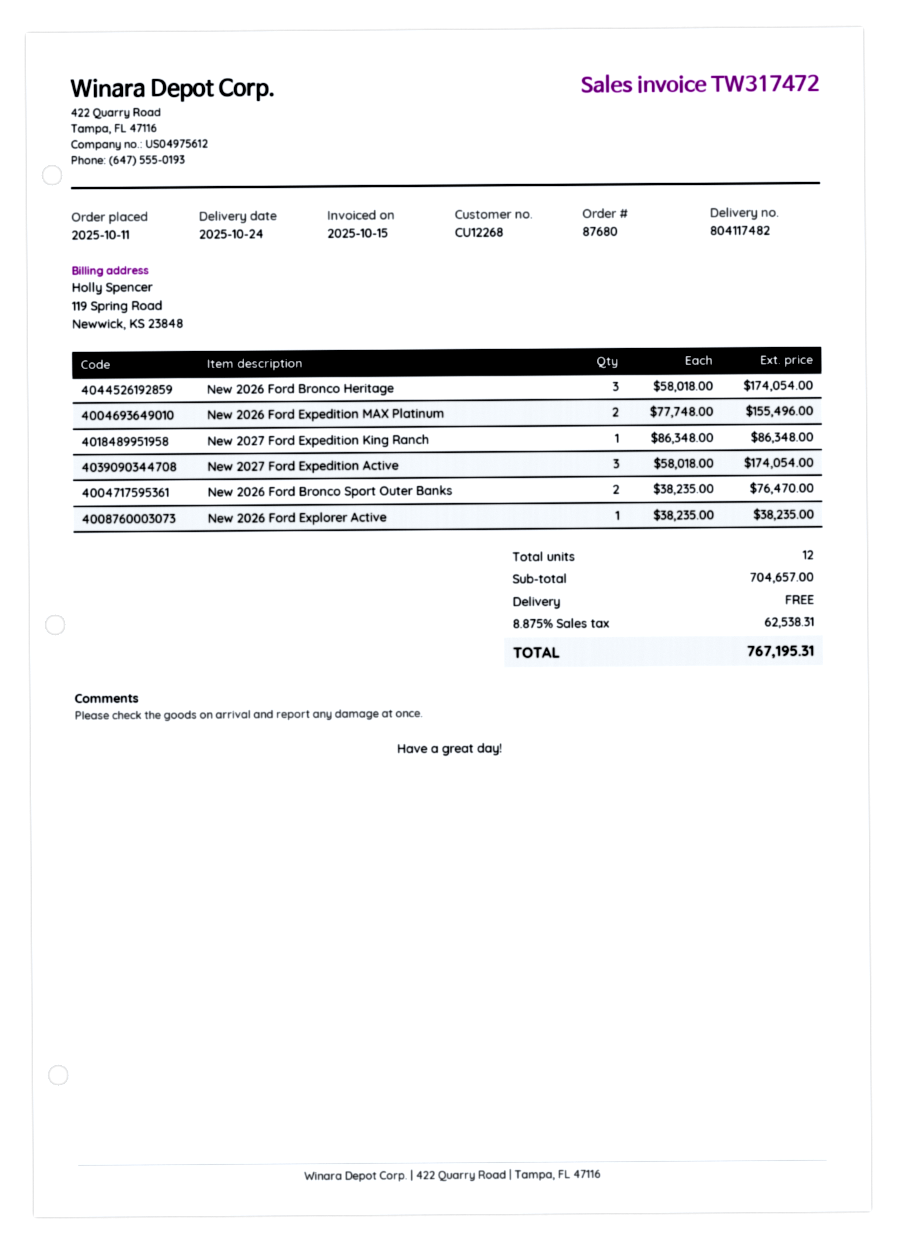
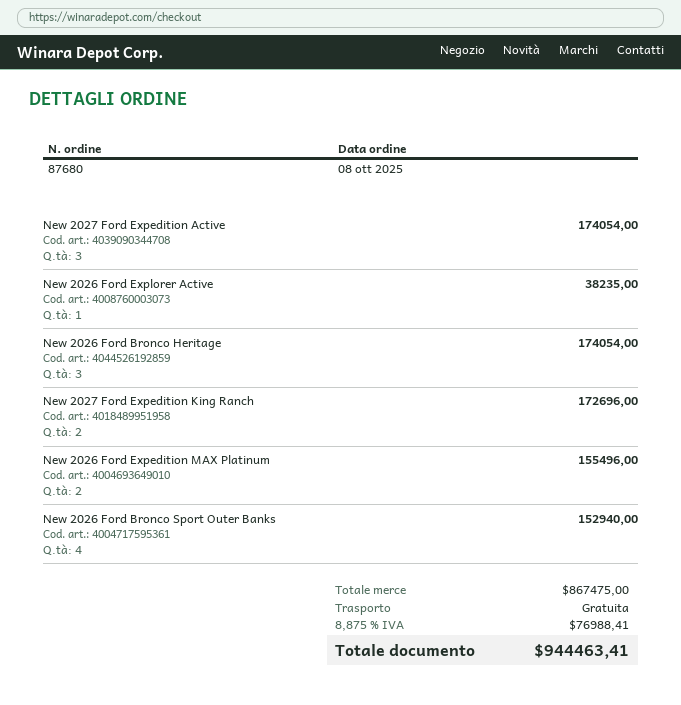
order date: 2025-10-11 -> 2025-10-08
New 2027 Ford Expedition King Ranch: 1 for 86348.00 -> 2 for 172696.00
New 2026 Ford Bronco Sport Outer Banks: 2 for 76470.00 -> 4 for 152940.00
subtotal: 704657.00 -> 867475.00
tax: 8.875% = 62538.31 -> 8.875% = 76988.41
total: 767195.31 -> 944463.41

